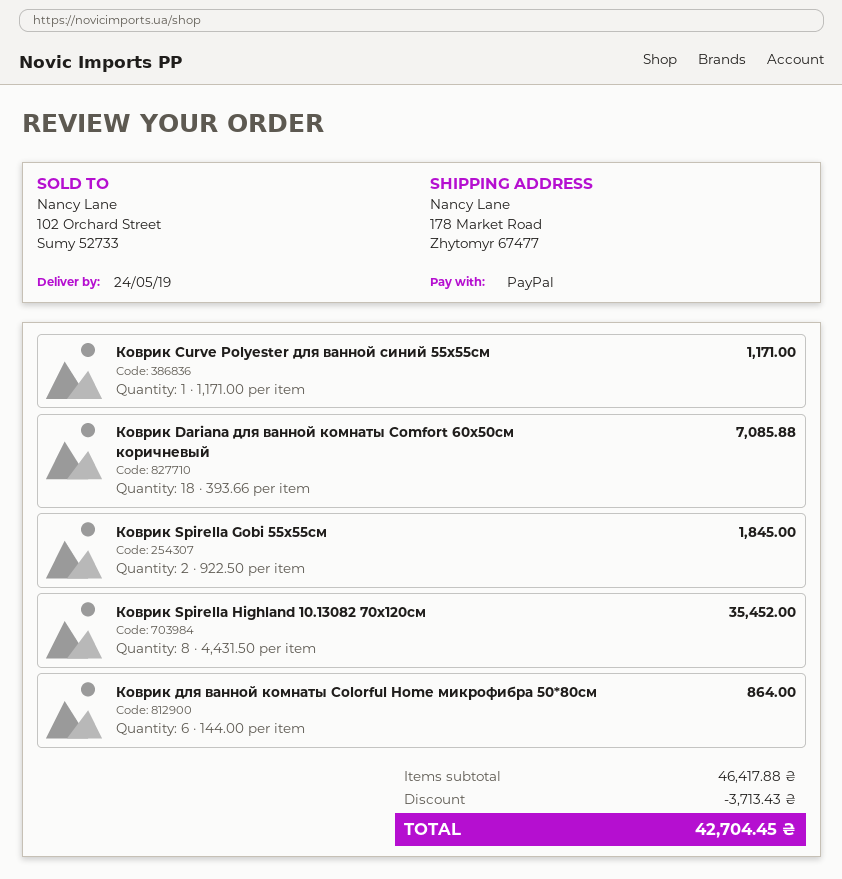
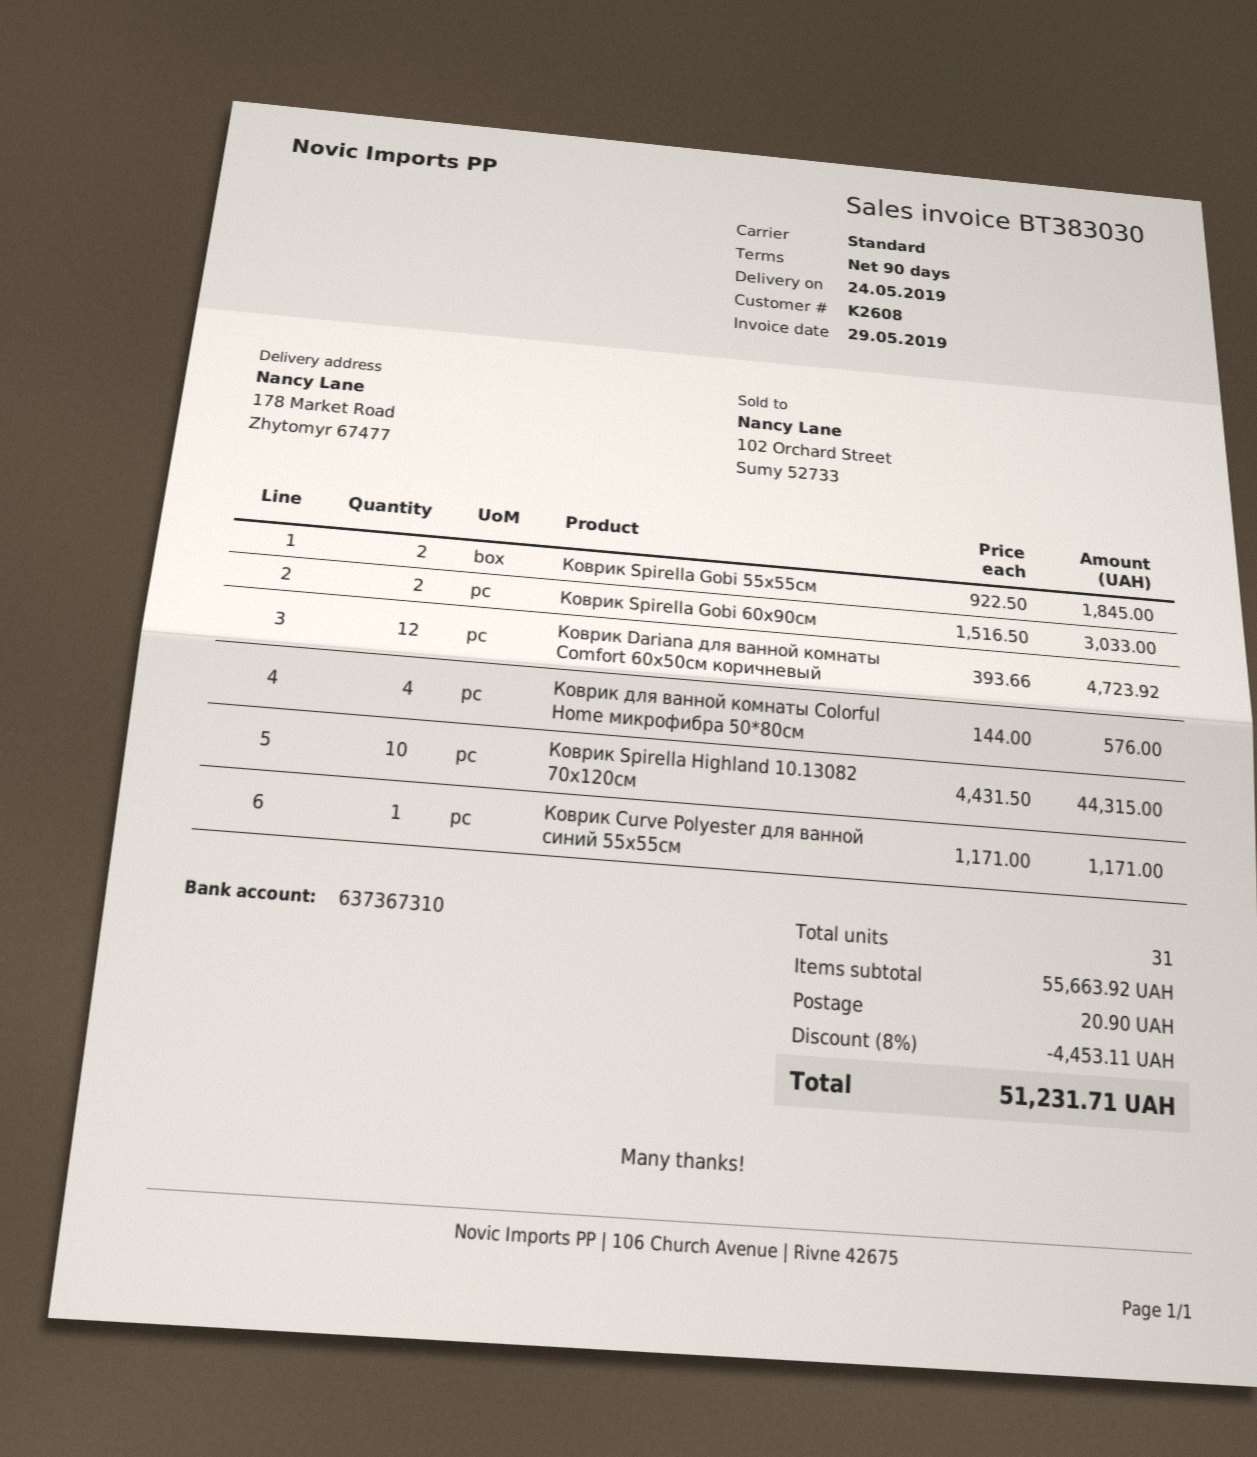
Коврик Dariana для ванной комнаты Comfort 60х50см коричневый: 18 x 393.66 = 7085.88 -> 12 x 393.66 = 4723.92
Коврик Spirella Highland 10.13082 70х120см: 8 x 4431.50 = 35452.00 -> 10 x 4431.50 = 44315.00
Коврик для ванной комнаты Colorful Home микрофибра 50*80см: 6 x 144.00 = 864.00 -> 4 x 144.00 = 576.00
Коврик Spirella Gobi 60х90см: none -> 2 x 1516.50 = 3033.00
subtotal: 46417.88 -> 55663.92
discount: 3713.43 -> 4453.11
shipping: none -> 20.90
total: 42704.45 -> 51231.71

